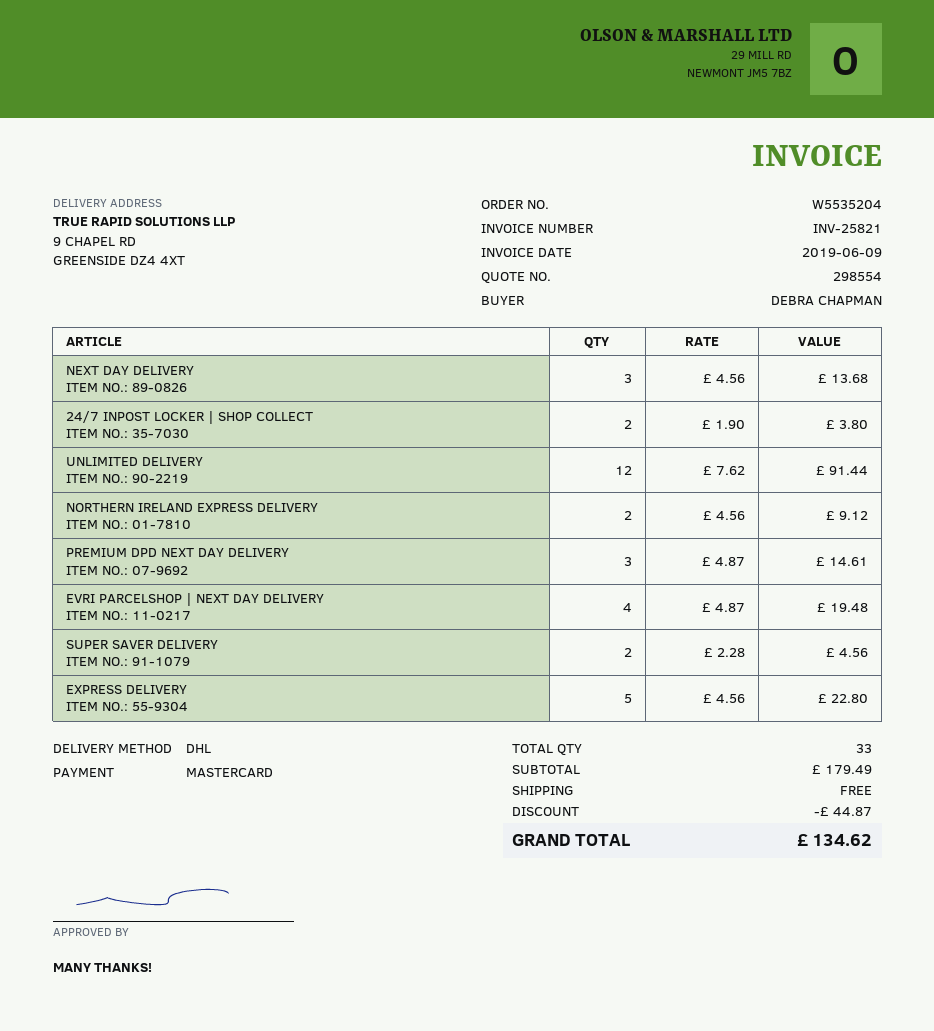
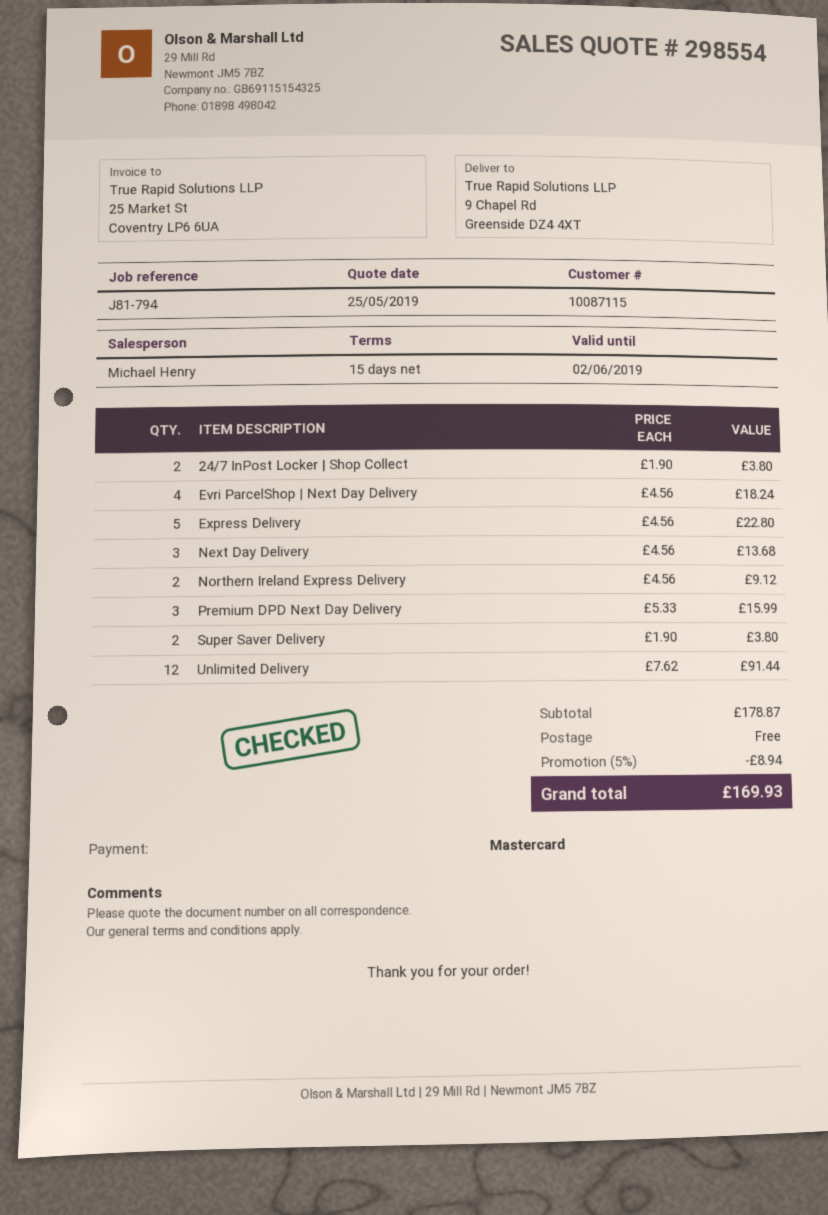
PREMIUM DPD NEXT DAY DELIVERY: 3 x 4.87 = 14.61 -> 3 x 5.33 = 15.99
EVRI PARCELSHOP | NEXT DAY DELIVERY: 4 x 4.87 = 19.48 -> 4 x 4.56 = 18.24
SUPER SAVER DELIVERY: 2 x 2.28 = 4.56 -> 2 x 1.90 = 3.80
subtotal: 179.49 -> 178.87
discount: 44.87 -> 8.94
total: 134.62 -> 169.93

